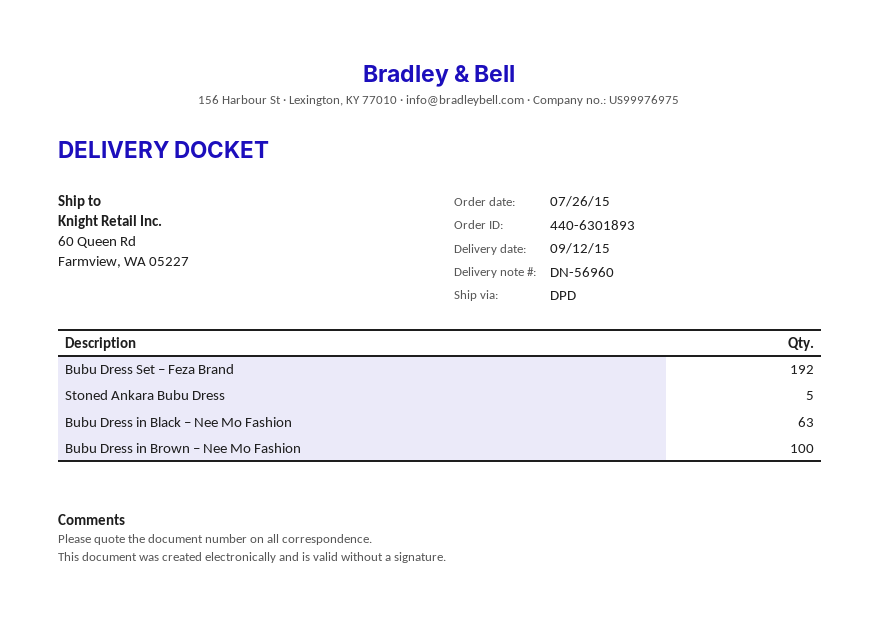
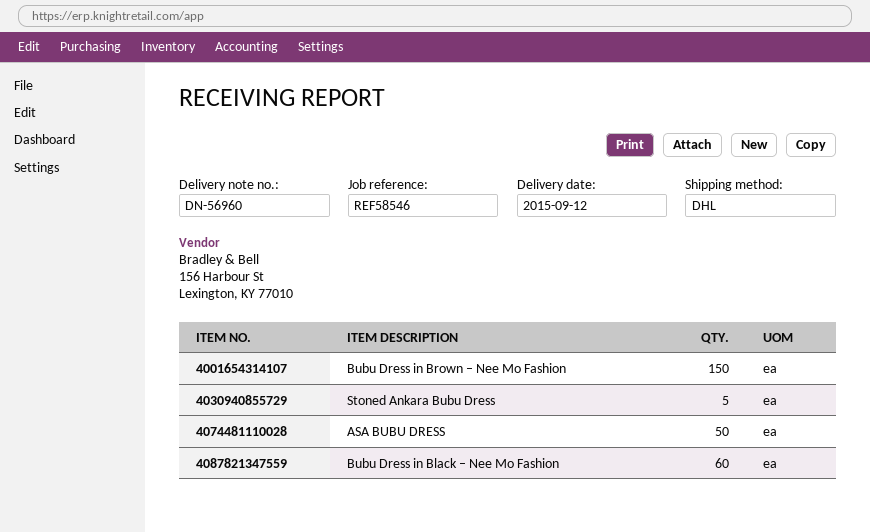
shipping method: DPD -> DHL
Bubu Dress Set – Feza Brand: 192 -> none
Bubu Dress in Black – Nee Mo Fashion: 63 -> 60
Bubu Dress in Brown – Nee Mo Fashion: 100 -> 150
ASA BUBU DRESS: none -> 50

